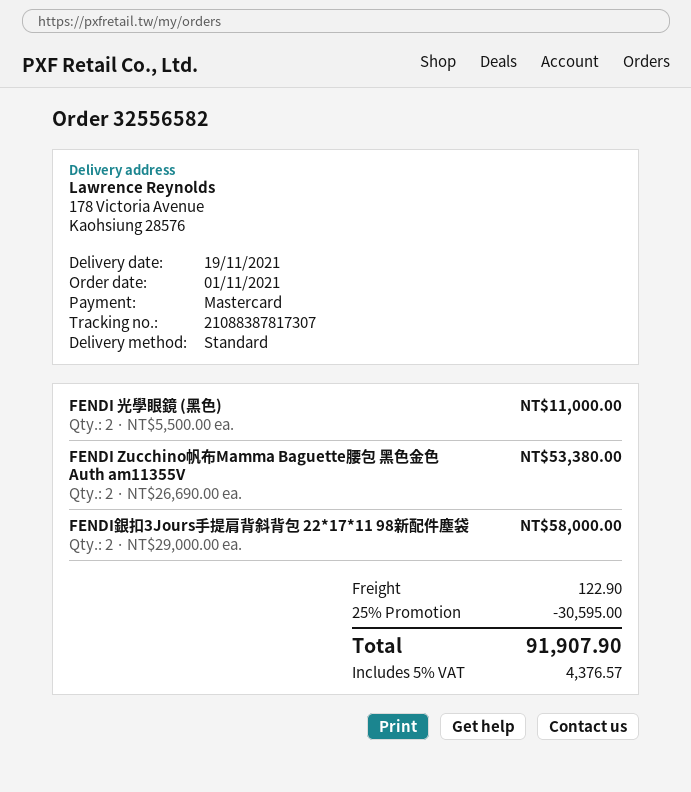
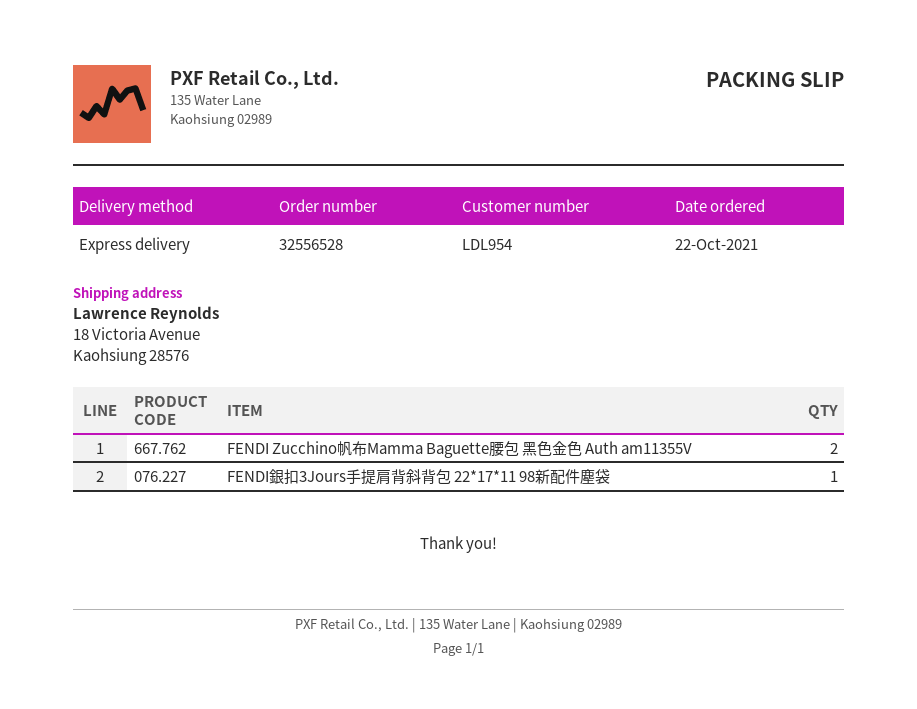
order number: 32556582 -> 32556528
order date: 2021-11-01 -> 2021-10-22
shipping method: standard -> express
ship to: 178 Victoria Avenue, Kaohsiung 28576 -> 18 Victoria Avenue, Kaohsiung 28576
FENDI 光學眼鏡 (黑色): 2 -> none
FENDI銀扣3Jours手提肩背斜背包 22*17*11 98新配件塵袋: 2 -> 1

